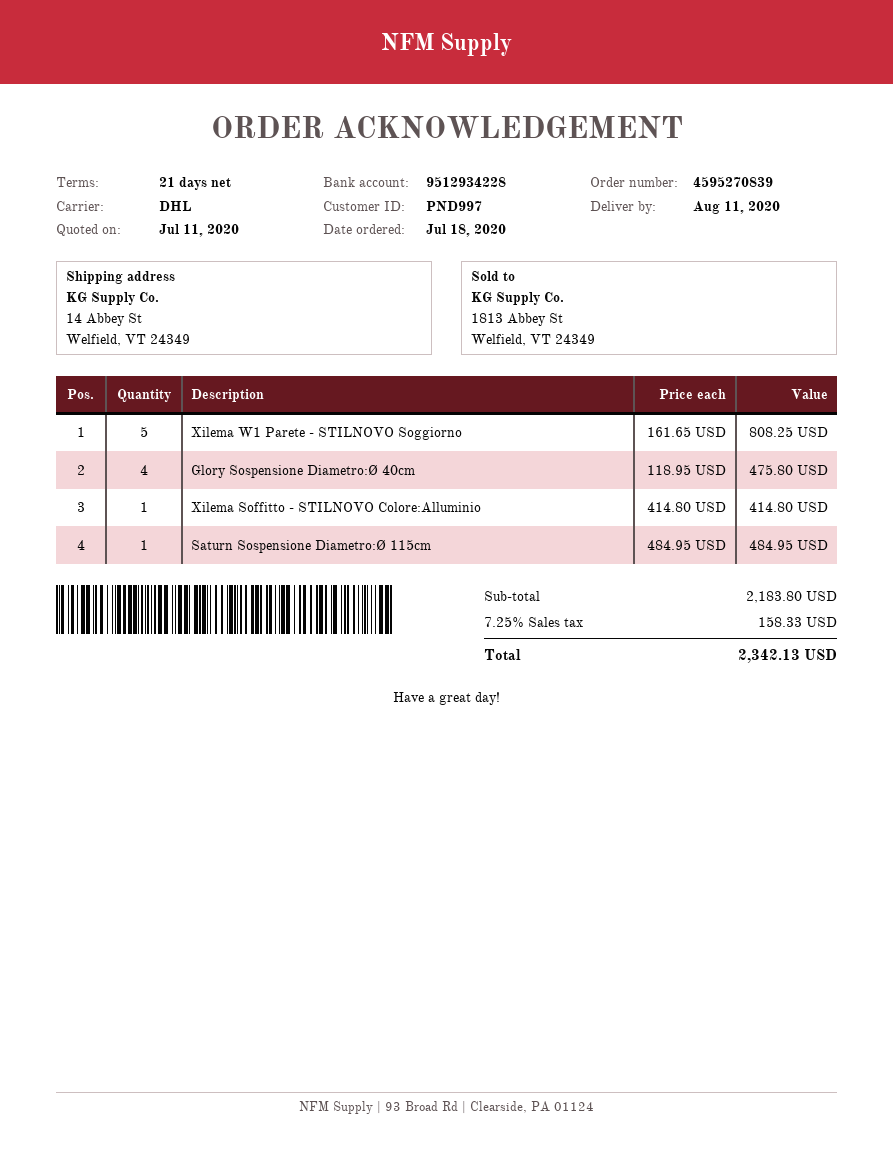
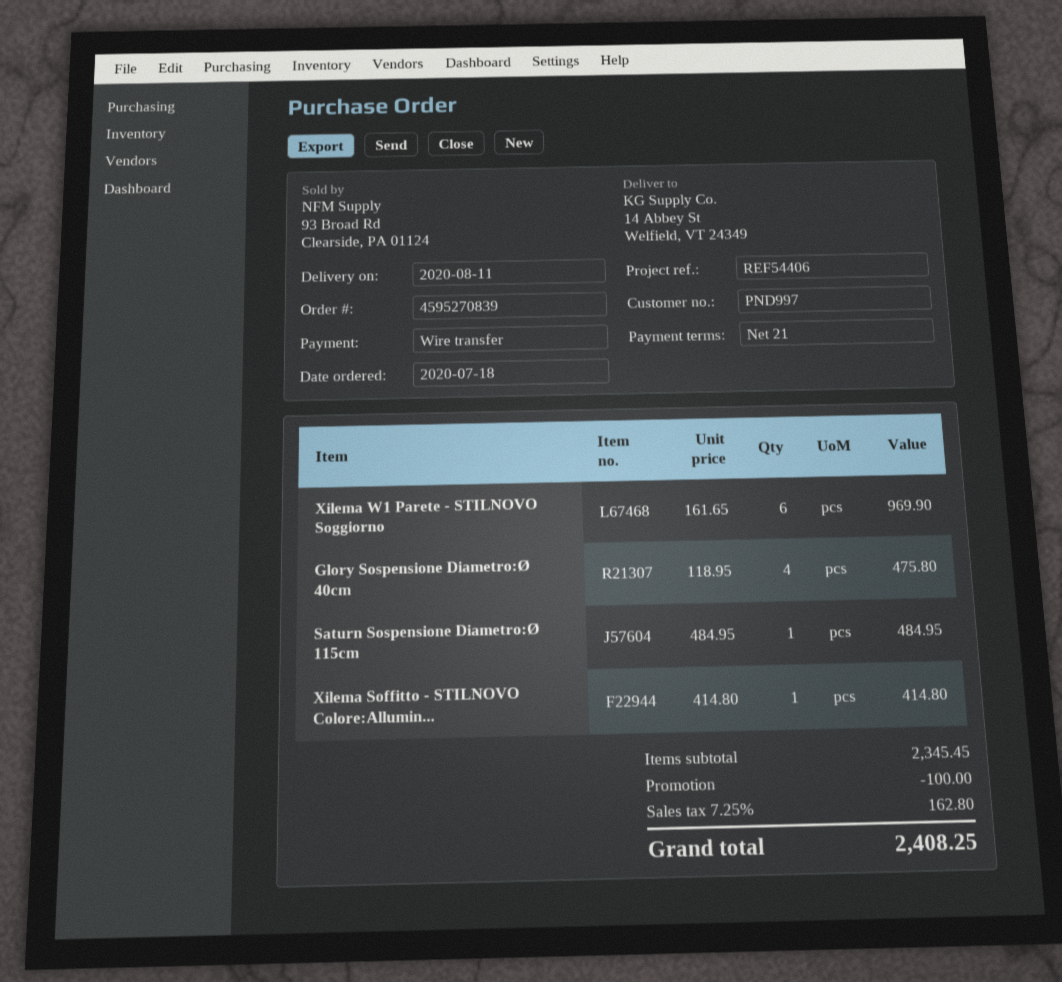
Xilema W1 Parete - STILNOVO Soggiorno: 5 x 161.65 = 808.25 -> 6 x 161.65 = 969.90
subtotal: 2183.80 -> 2345.45
discount: none -> 100.00
tax: 7.25% = 158.33 -> 7.25% = 162.80
total: 2342.13 -> 2408.25

